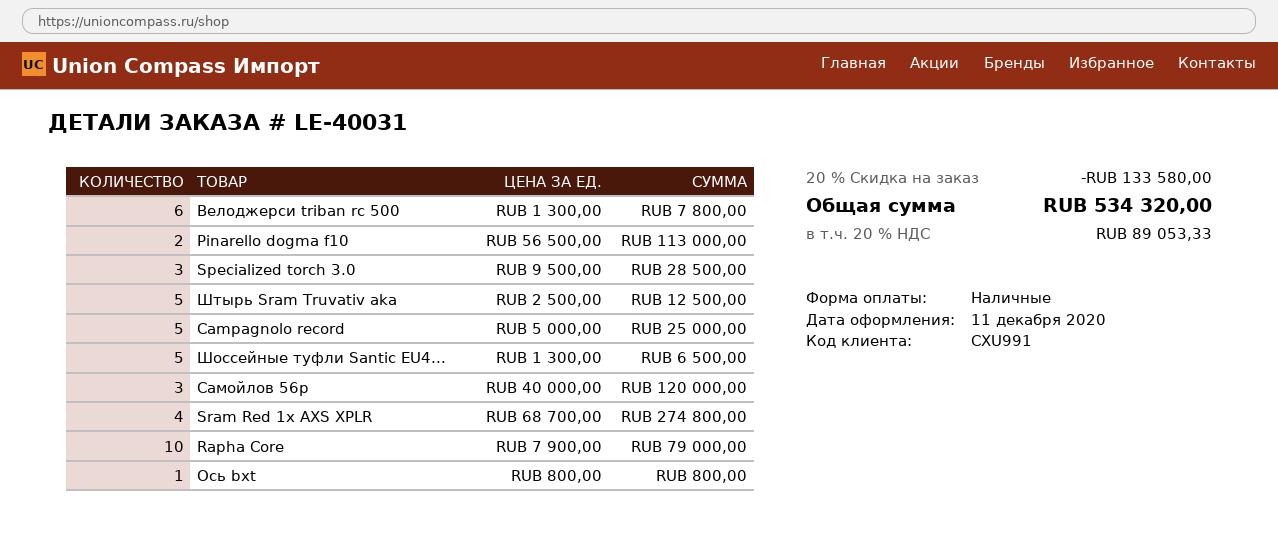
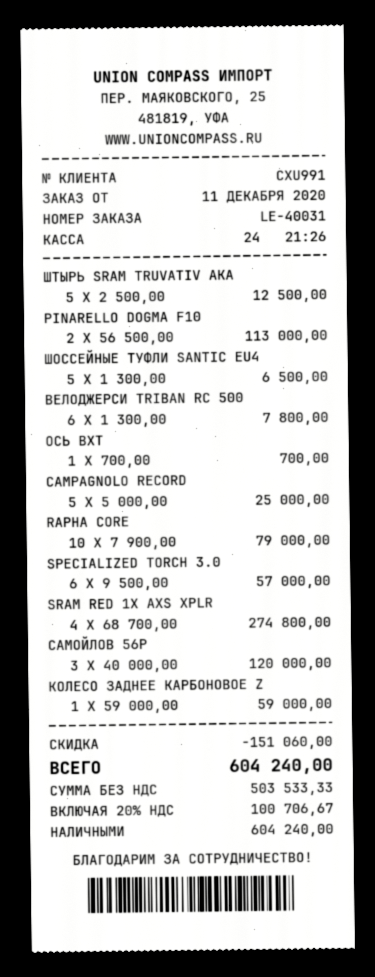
Specialized torch 3.0: 3 x 9500.00 = 28500.00 -> 6 x 9500.00 = 57000.00
Ось bxt: 1 x 800.00 = 800.00 -> 1 x 700.00 = 700.00
КОЛЕСО ЗАДНЕЕ КАРБОНОВОЕ Z: none -> 1 x 59000.00 = 59000.00
discount: 133580.00 -> 151060.00
tax: 20% = 89053.33 -> 20% = 100706.67
total: 534320.00 -> 604240.00

